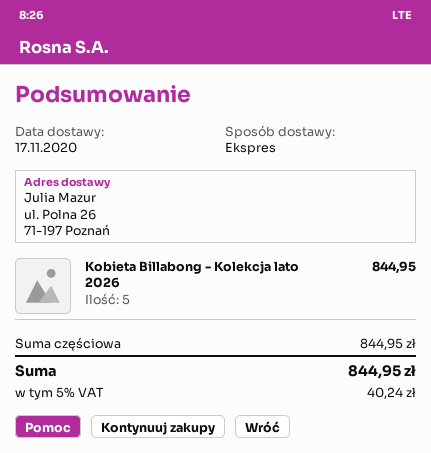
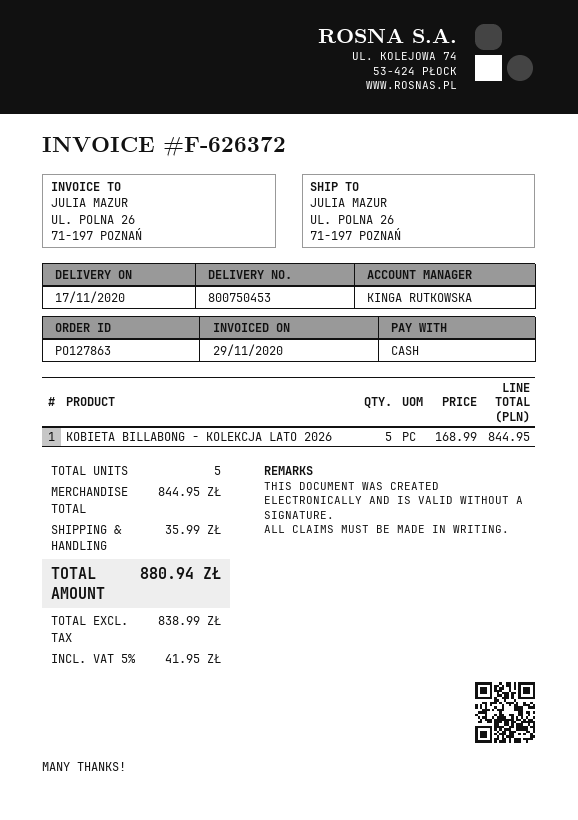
shipping: none -> 35.99
tax: 5% = 40.24 -> 5% = 41.95
total: 844.95 -> 880.94

